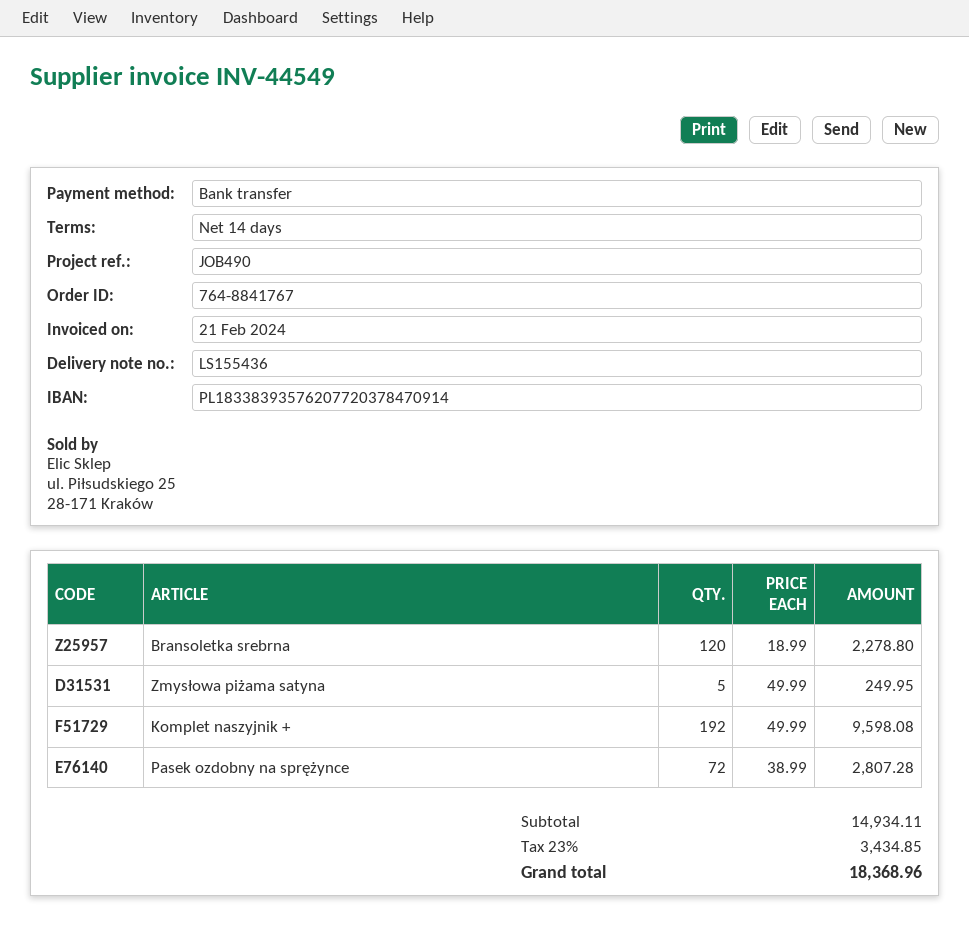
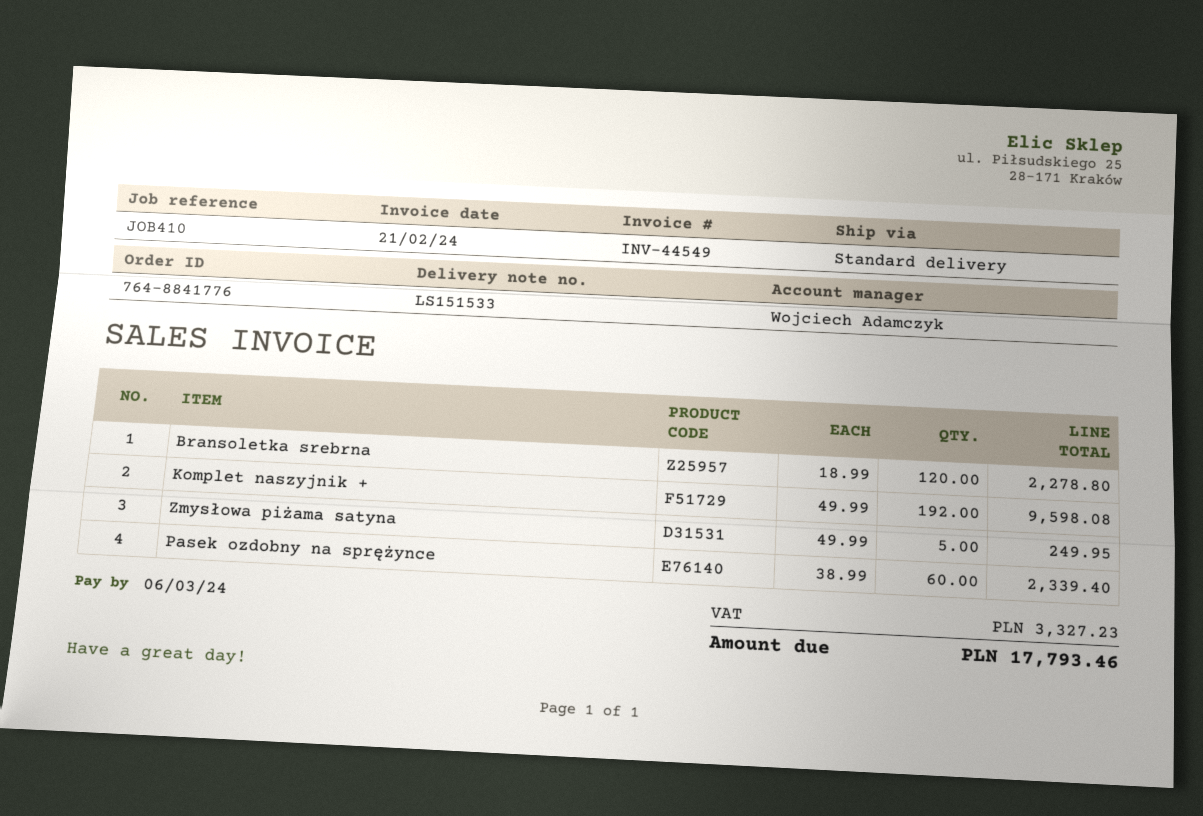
order number: 764-8841767 -> 764-8841776
delivery note number: LS155436 -> LS151533
reference: JOB490 -> JOB410
Pasek ozdobny na sprężynce: 72 x 38.99 = 2807.28 -> 60 x 38.99 = 2339.40
tax: 3434.85 -> 3327.23
total: 18368.96 -> 17793.46

